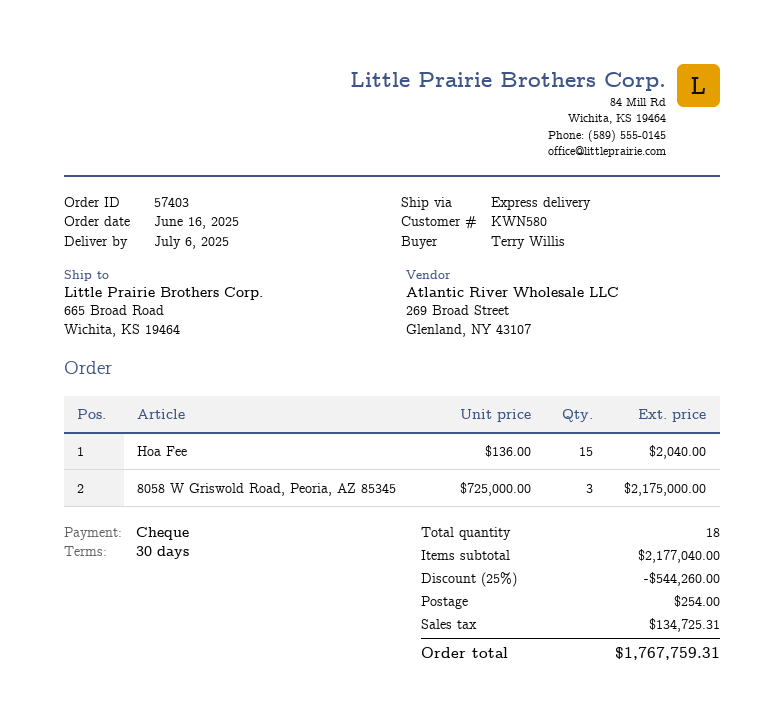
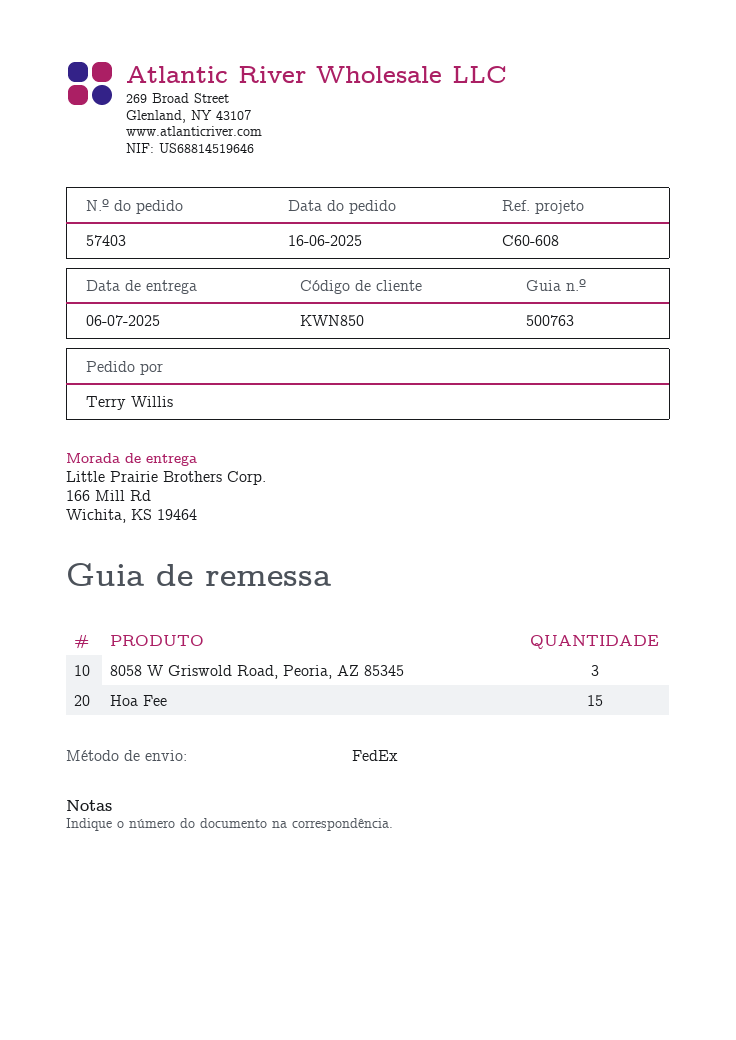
customer number: KWN580 -> KWN850
shipping method: express -> FedEx
ship to: 665 Broad Road, Wichita, KS 19464 -> 166 Mill Rd, Wichita, KS 19464

